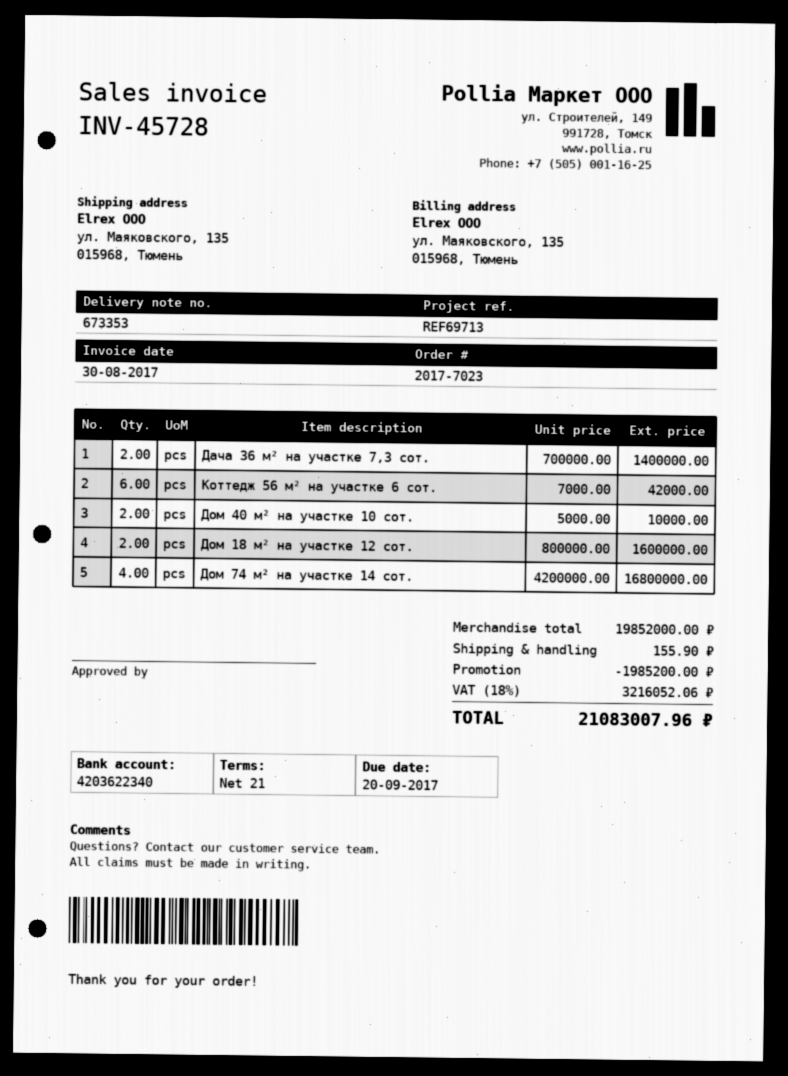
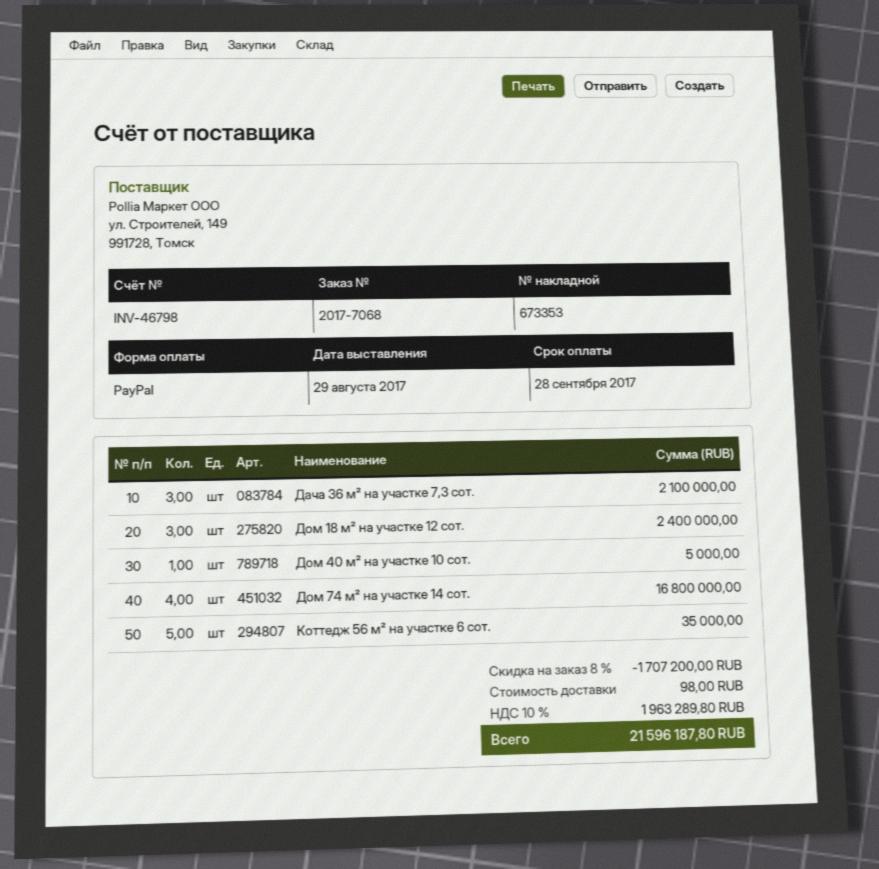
order number: 2017-7023 -> 2017-7068
invoice number: INV-45728 -> INV-46798
invoice date: 2017-08-30 -> 2017-08-29
due date: 2017-09-20 -> 2017-09-28
Дача 36 м² на участке 7,3 сот.: 2 for 1400000.00 -> 3 for 2100000.00
Коттедж 56 м² на участке 6 сот.: 6 for 42000.00 -> 5 for 35000.00
Дом 40 м² на участке 10 сот.: 2 for 10000.00 -> 1 for 5000.00
Дом 18 м² на участке 12 сот.: 2 for 1600000.00 -> 3 for 2400000.00
discount: 1985200.00 -> 1707200.00
shipping: 155.90 -> 98.00
tax: 18% = 3216052.06 -> 10% = 1963289.80
total: 21083007.96 -> 21596187.80

